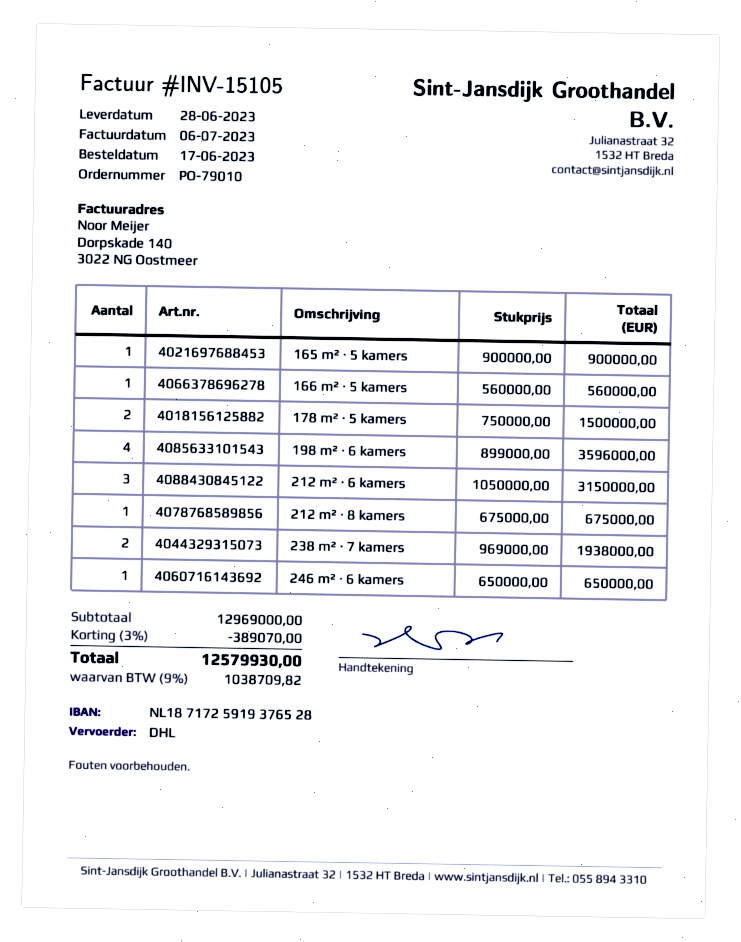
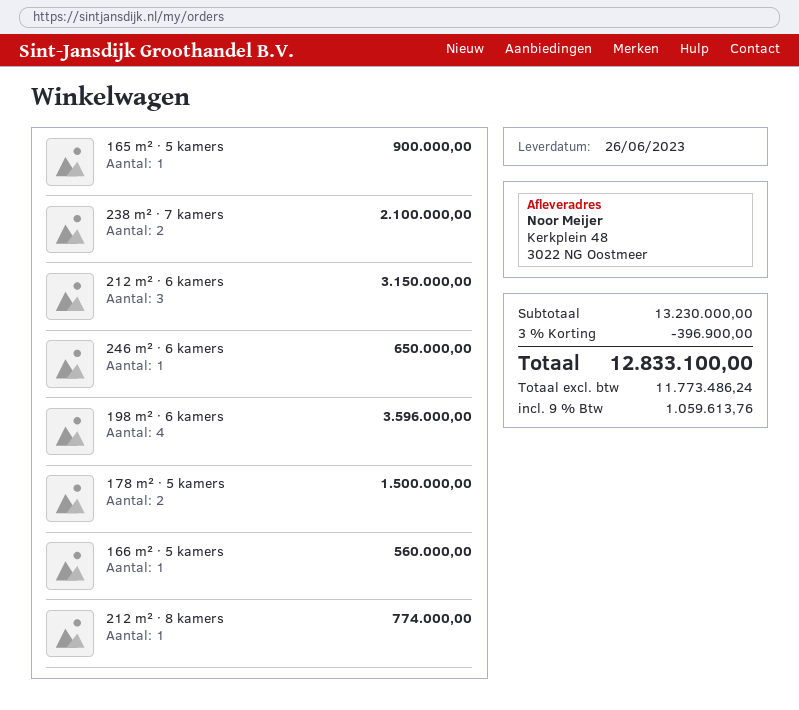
delivery date: 2023-06-28 -> 2023-06-26
212 m² · 8 kamers: 1 for 675000.00 -> 1 for 774000.00
238 m² · 7 kamers: 2 for 1938000.00 -> 2 for 2100000.00
subtotal: 12969000.00 -> 13230000.00
discount: 3% = 389070.00 -> 3% = 396900.00
tax: 9% = 1038709.82 -> 9% = 1059613.76
total: 12579930.00 -> 12833100.00

